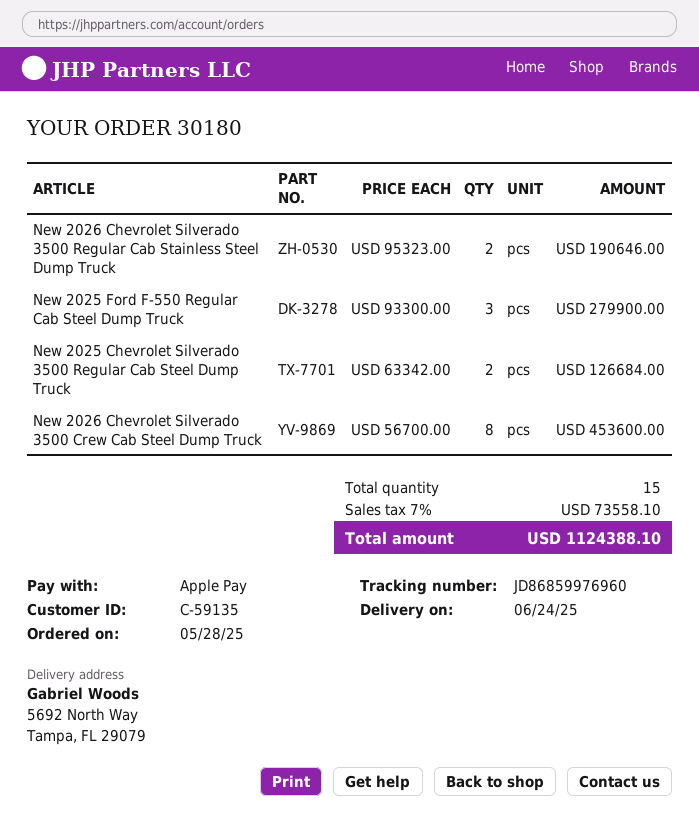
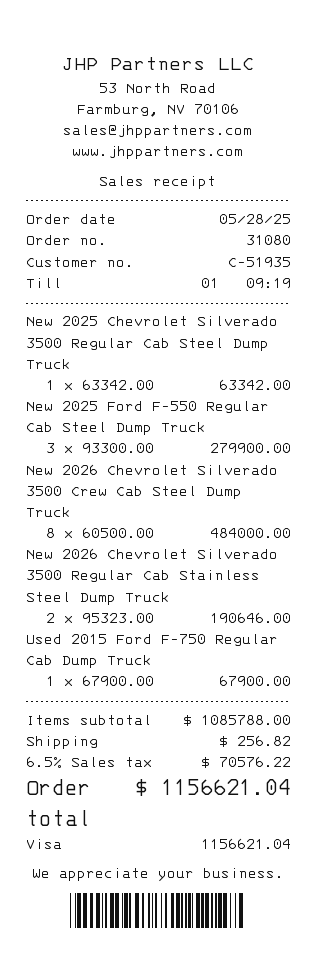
order number: 30180 -> 31080
customer number: C-59135 -> C-51935
payment method: Apple Pay -> Visa
New 2025 Chevrolet Silverado 3500 Regular Cab Steel Dump Truck: 2 x 63342.00 = 126684.00 -> 1 x 63342.00 = 63342.00
New 2026 Chevrolet Silverado 3500 Crew Cab Steel Dump Truck: 8 x 56700.00 = 453600.00 -> 8 x 60500.00 = 484000.00
Used 2015 Ford F-750 Regular Cab Dump Truck: none -> 1 x 67900.00 = 67900.00
shipping: none -> 256.82
tax: 7% = 73558.10 -> 6.5% = 70576.22
total: 1124388.10 -> 1156621.04

